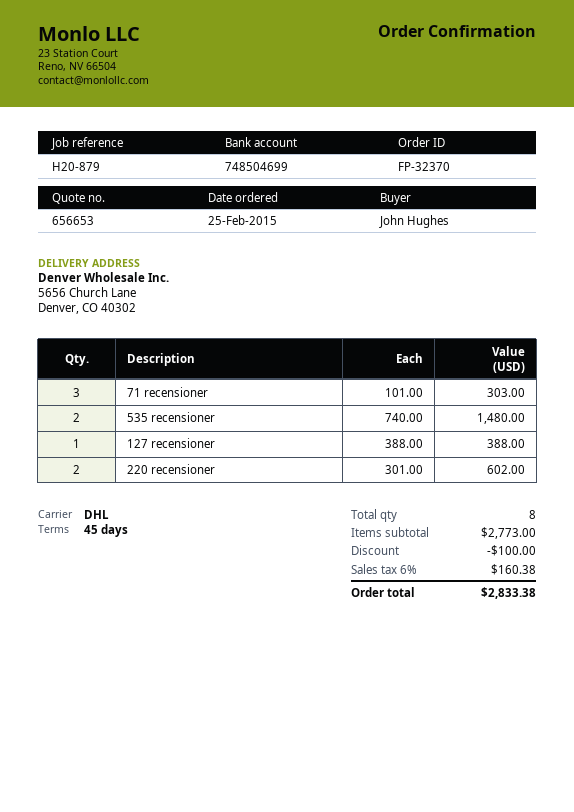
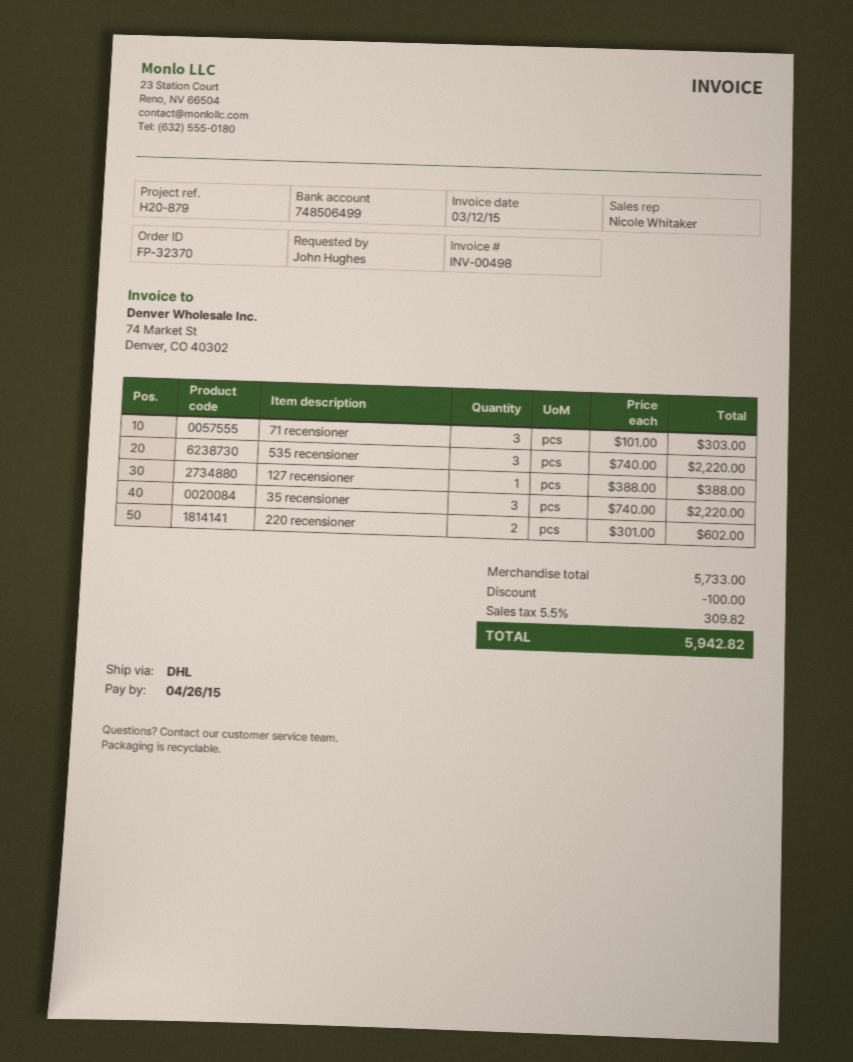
bank account: 748504699 -> 748506499
535 recensioner: 2 x 740.00 = 1480.00 -> 3 x 740.00 = 2220.00
35 recensioner: none -> 3 x 740.00 = 2220.00
subtotal: 2773.00 -> 5733.00
tax: 6% = 160.38 -> 5.5% = 309.82
total: 2833.38 -> 5942.82

